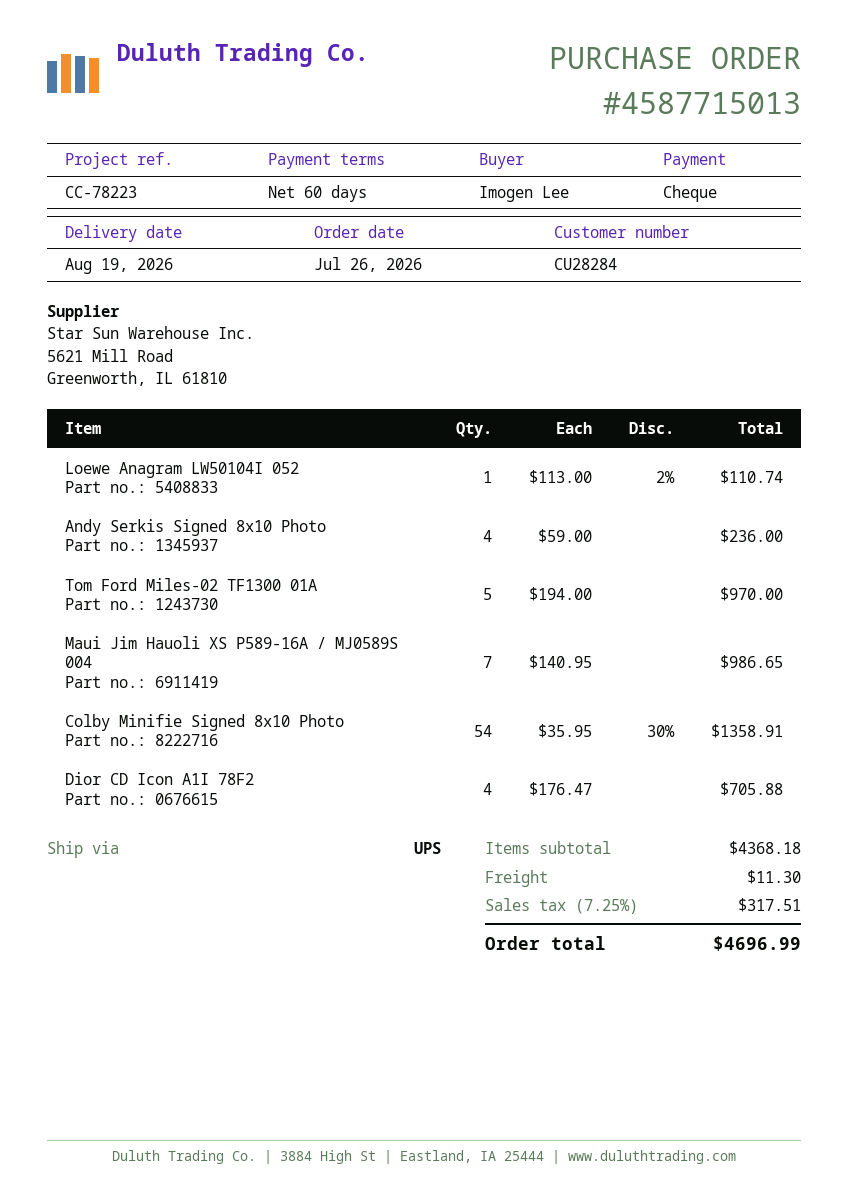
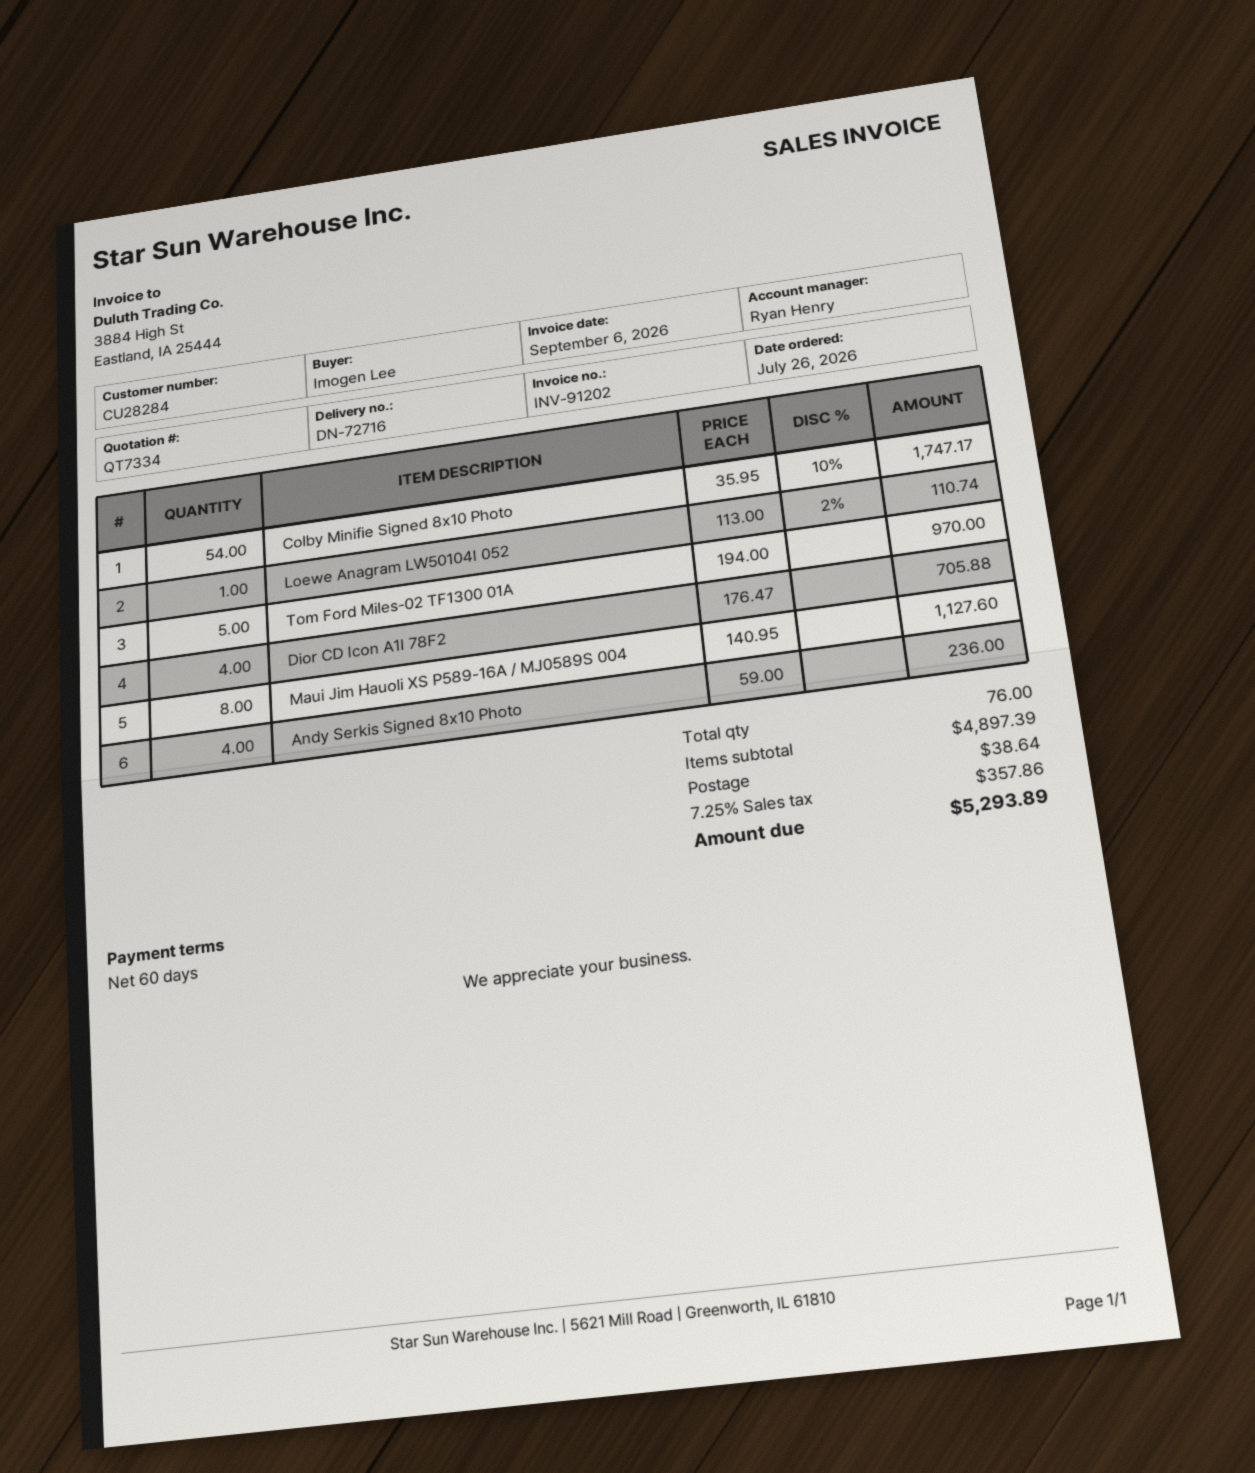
Maui Jim Hauoli XS P589-16A / MJ0589S 004: 7 x 140.95 = 986.65 -> 8 x 140.95 = 1127.60
Colby Minifie Signed 8x10 Photo: 54 x 35.95 - 30% = 1358.91 -> 54 x 35.95 - 10% = 1747.17
subtotal: 4368.18 -> 4897.39
shipping: 11.30 -> 38.64
tax: 7.25% = 317.51 -> 7.25% = 357.86
total: 4696.99 -> 5293.89

